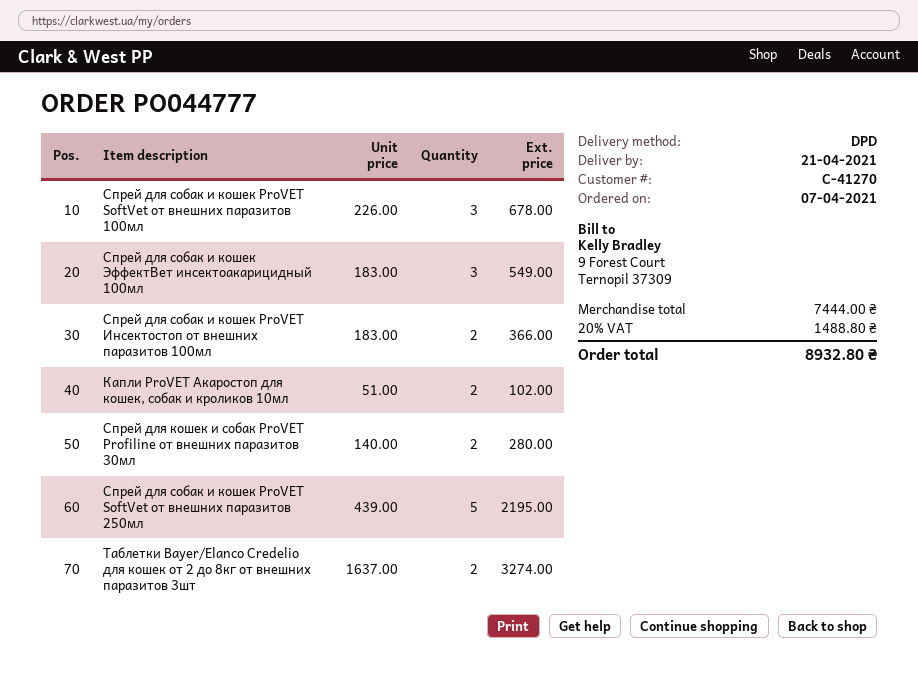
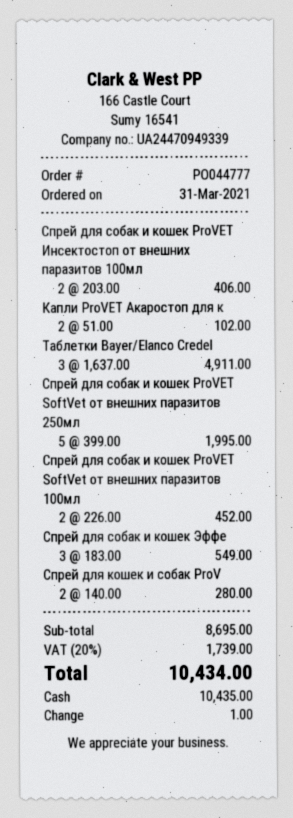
order date: 2021-04-07 -> 2021-03-31
Спрей для собак и кошек ProVET SoftVet от внешних паразитов 100мл: 3 x 226.00 = 678.00 -> 2 x 226.00 = 452.00
Спрей для собак и кошек ProVET Инсектостоп от внешних паразитов 100мл: 2 x 183.00 = 366.00 -> 2 x 203.00 = 406.00
Спрей для собак и кошек ProVET SoftVet от внешних паразитов 250мл: 5 x 439.00 = 2195.00 -> 5 x 399.00 = 1995.00
Таблетки Bayer/Elanco Credelio для кошек от 2 до 8кг от внешних паразитов 3шт: 2 x 1637.00 = 3274.00 -> 3 x 1637.00 = 4911.00
subtotal: 7444.00 -> 8695.00
tax: 20% = 1488.80 -> 20% = 1739.00
total: 8932.80 -> 10434.00

